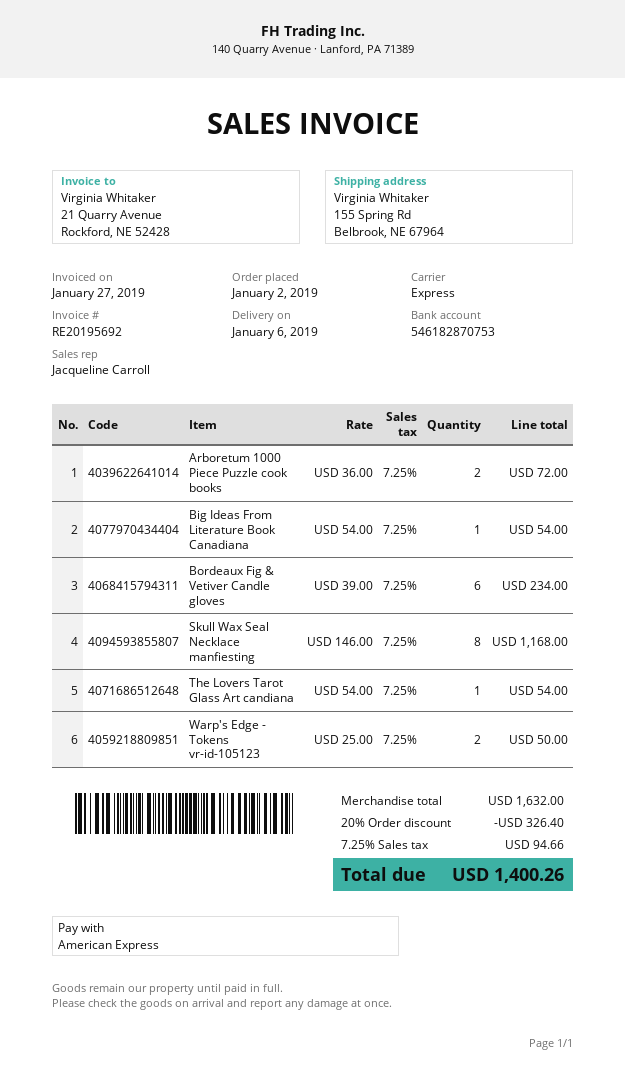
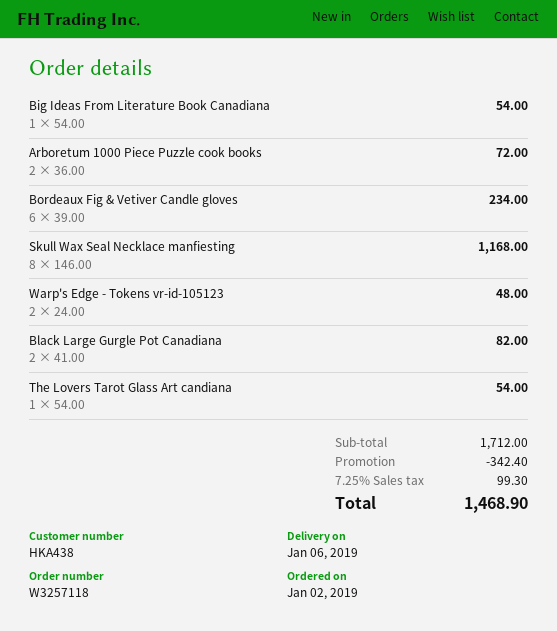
Warp's Edge - Tokens vr-id-105123: 2 x 25.00 = 50.00 -> 2 x 24.00 = 48.00
Black Large Gurgle Pot Canadiana: none -> 2 x 41.00 = 82.00
subtotal: 1632.00 -> 1712.00
discount: 326.40 -> 342.40
tax: 7.25% = 94.66 -> 7.25% = 99.30
total: 1400.26 -> 1468.90

